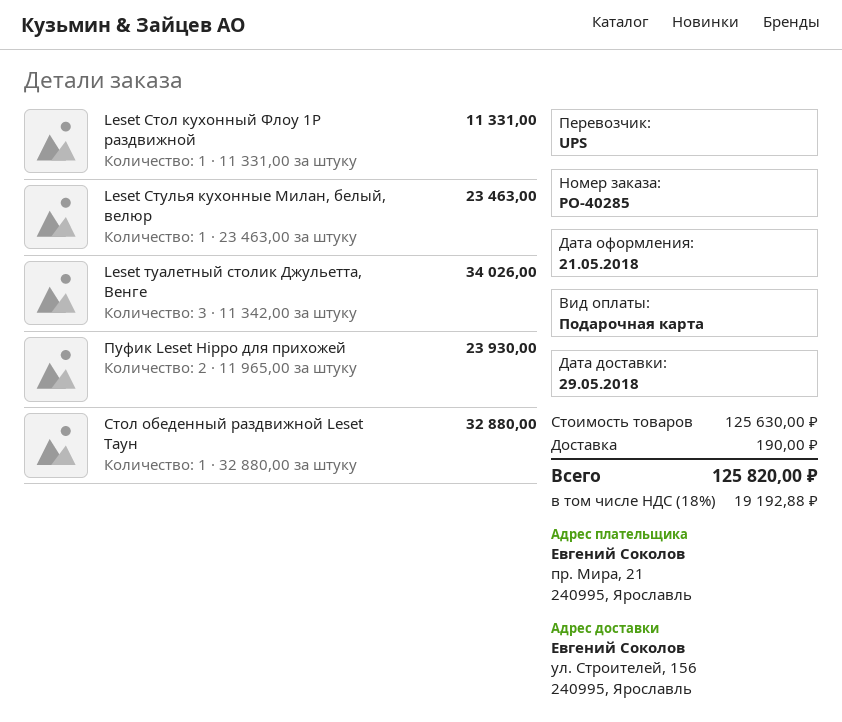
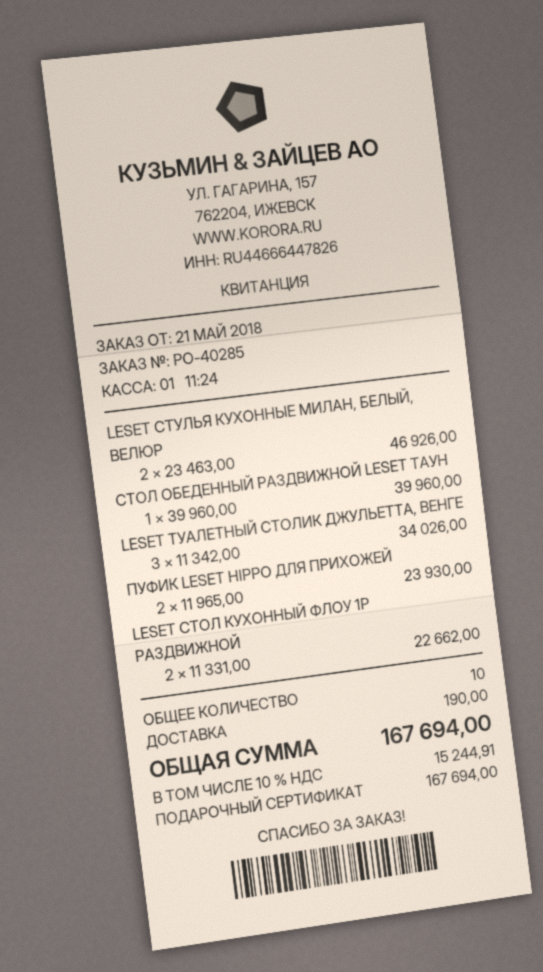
Leset Стол кухонный Флоу 1Р раздвижной: 1 x 11331.00 = 11331.00 -> 2 x 11331.00 = 22662.00
Leset Стулья кухонные Милан, белый, велюр: 1 x 23463.00 = 23463.00 -> 2 x 23463.00 = 46926.00
Стол обеденный раздвижной Leset Таун: 1 x 32880.00 = 32880.00 -> 1 x 39960.00 = 39960.00
tax: 18% = 19192.88 -> 10% = 15244.91
total: 125820.00 -> 167694.00

